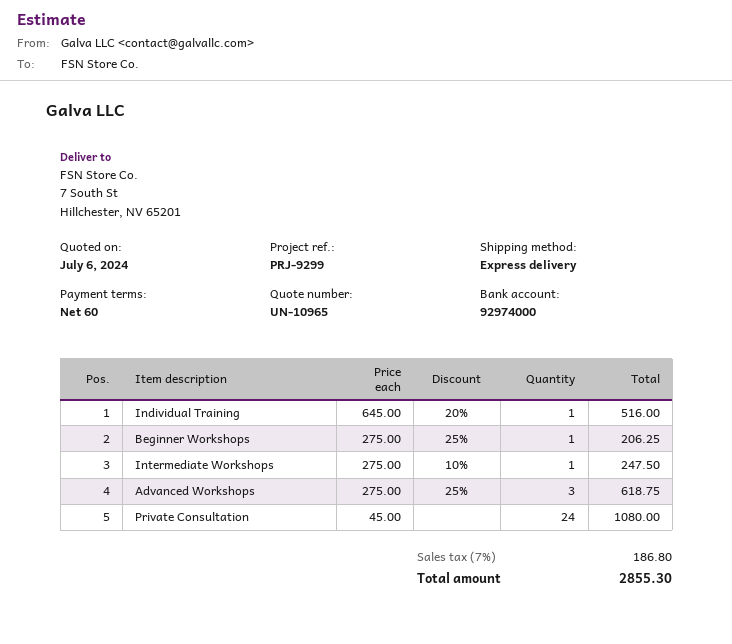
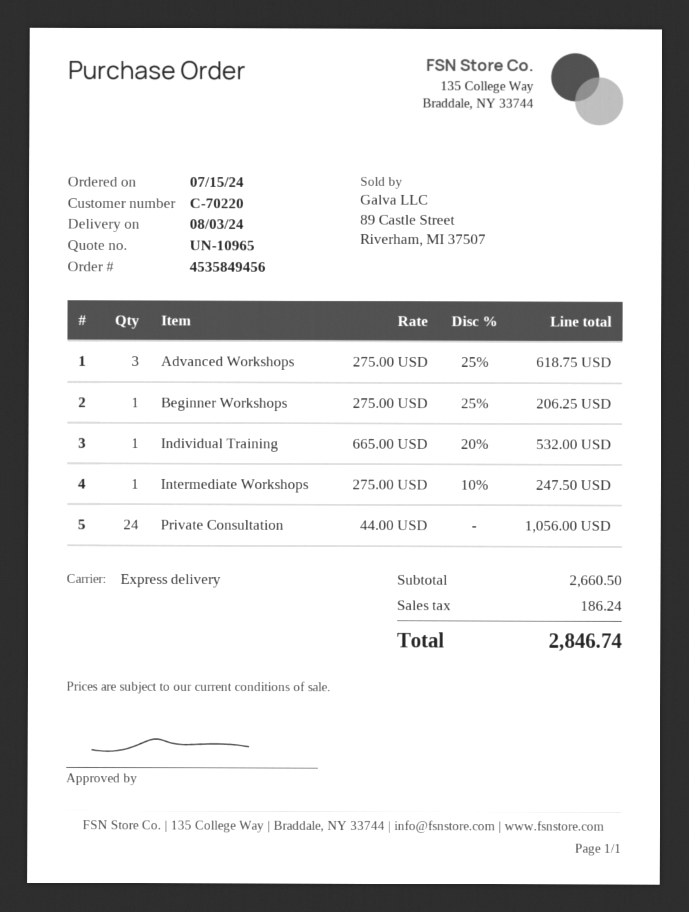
Individual Training: 1 x 645.00 - 20% = 516.00 -> 1 x 665.00 - 20% = 532.00
Private Consultation: 24 x 45.00 = 1080.00 -> 24 x 44.00 = 1056.00
tax: 186.80 -> 186.24
total: 2855.30 -> 2846.74

